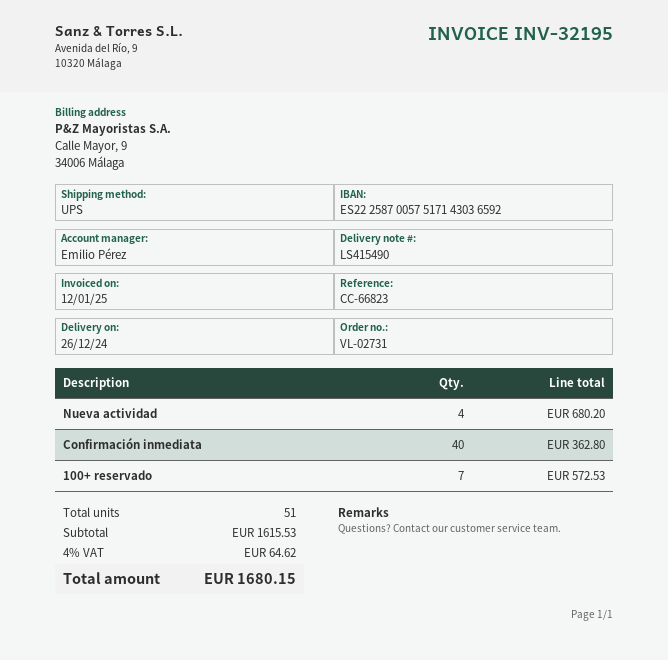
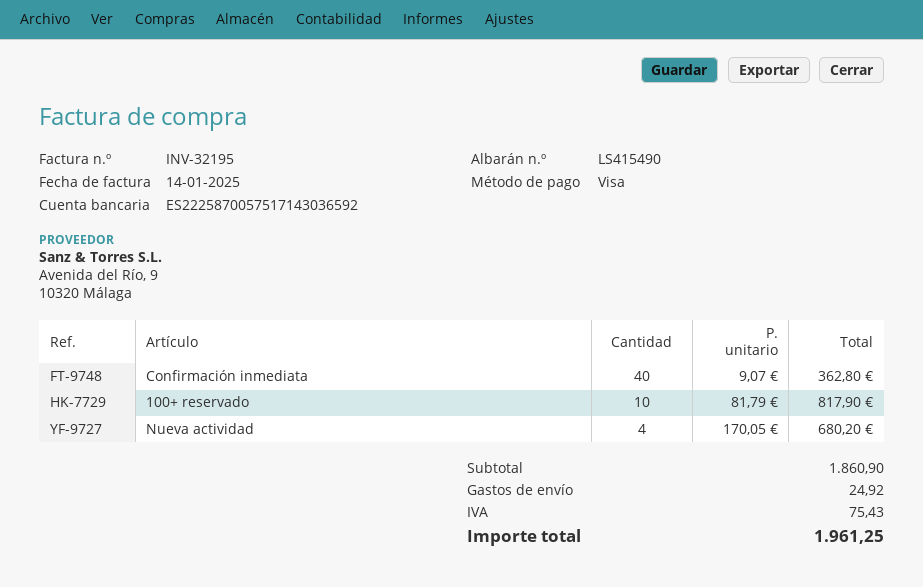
invoice date: 2025-01-12 -> 2025-01-14
100+ reservado: 7 for 572.53 -> 10 for 817.90
subtotal: 1615.53 -> 1860.90
shipping: none -> 24.92
tax: 64.62 -> 75.43
total: 1680.15 -> 1961.25

